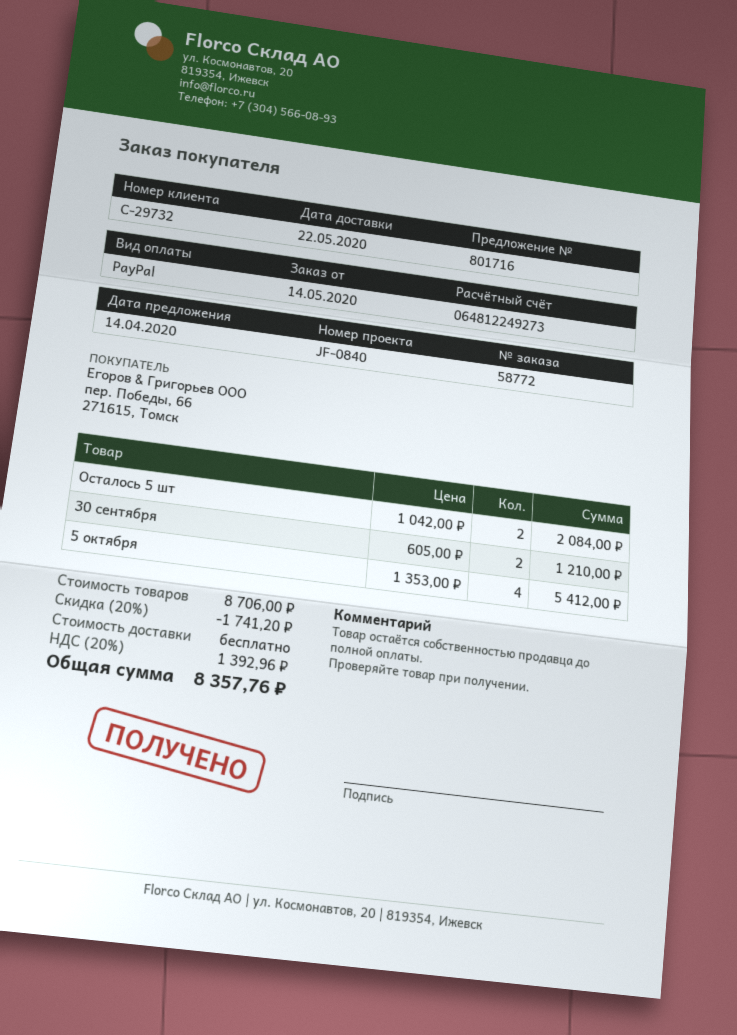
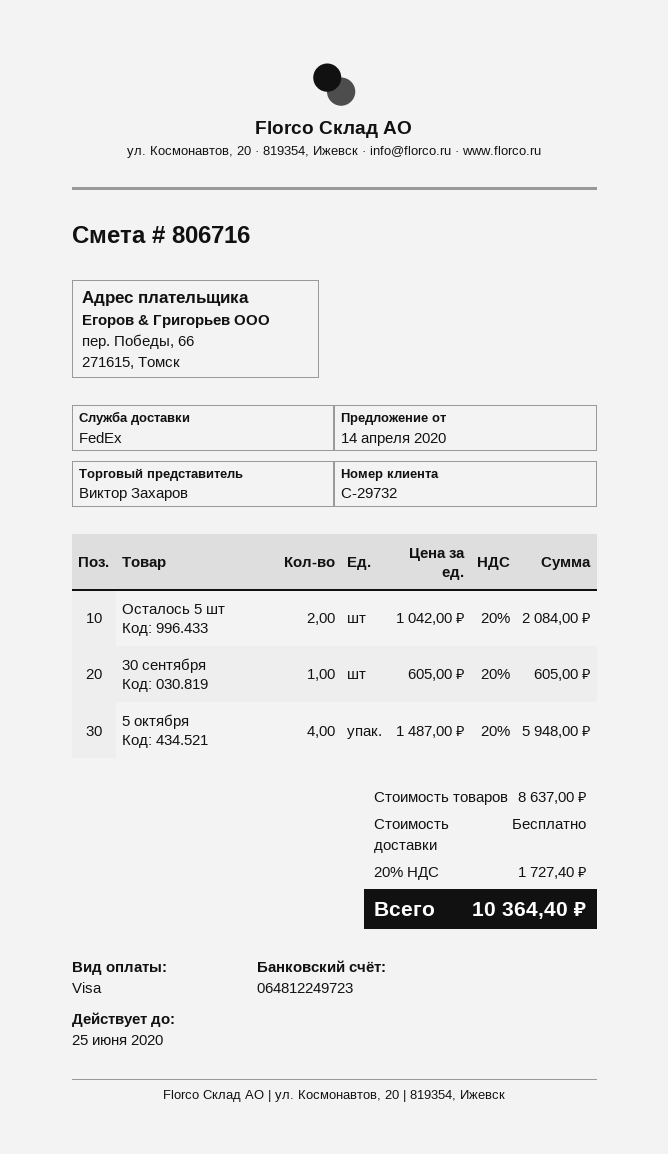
quote number: 801716 -> 806716
payment method: PayPal -> Visa
bank account: 064812249273 -> 064812249723
30 сентября: 2 x 605.00 = 1210.00 -> 1 x 605.00 = 605.00
5 октября: 4 x 1353.00 = 5412.00 -> 4 x 1487.00 = 5948.00
subtotal: 8706.00 -> 8637.00
discount: 20% = 1741.20 -> none
tax: 20% = 1392.96 -> 20% = 1727.40
total: 8357.76 -> 10364.40

